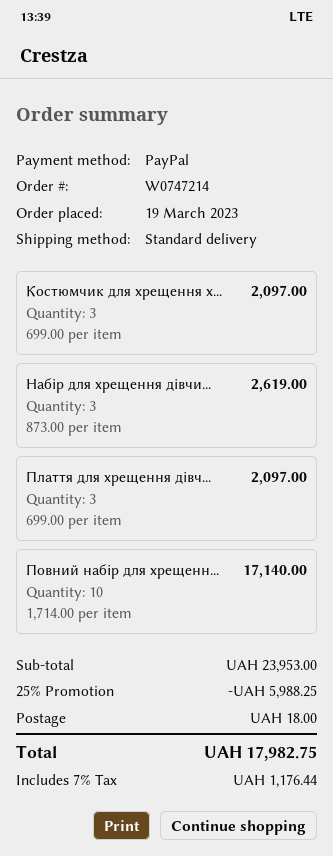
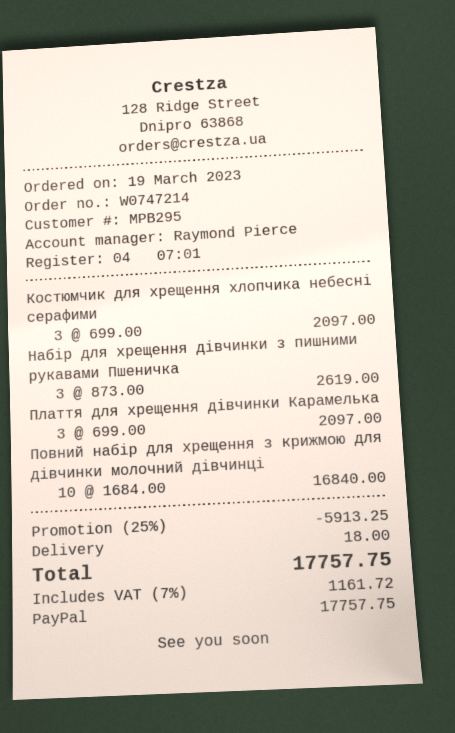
Повний набір для хрещенн...: 10 x 1714.00 = 17140.00 -> 10 x 1684.00 = 16840.00
discount: 25% = 5988.25 -> 25% = 5913.25
tax: 7% = 1176.44 -> 7% = 1161.72
total: 17982.75 -> 17757.75

